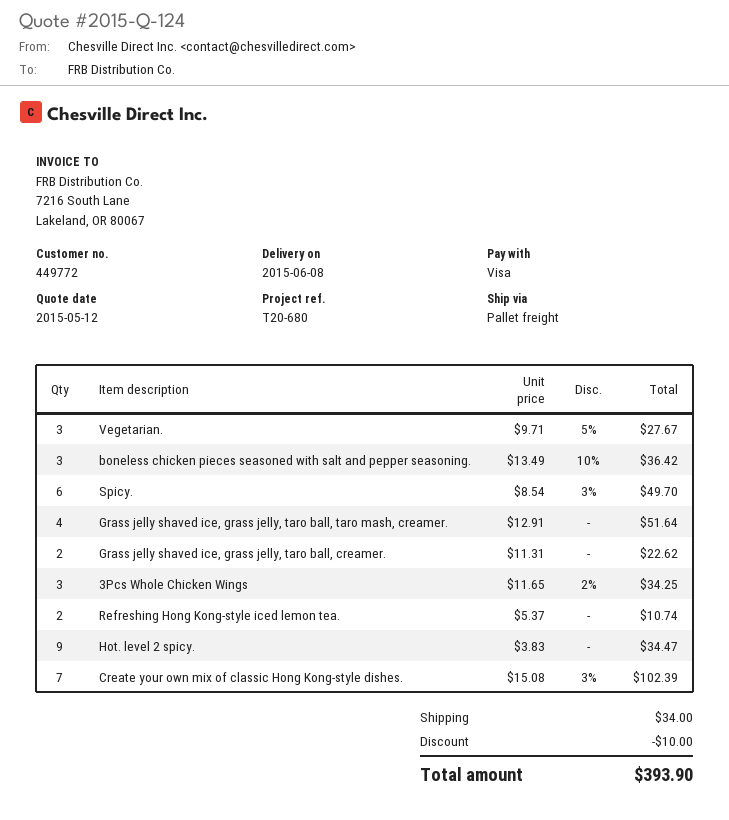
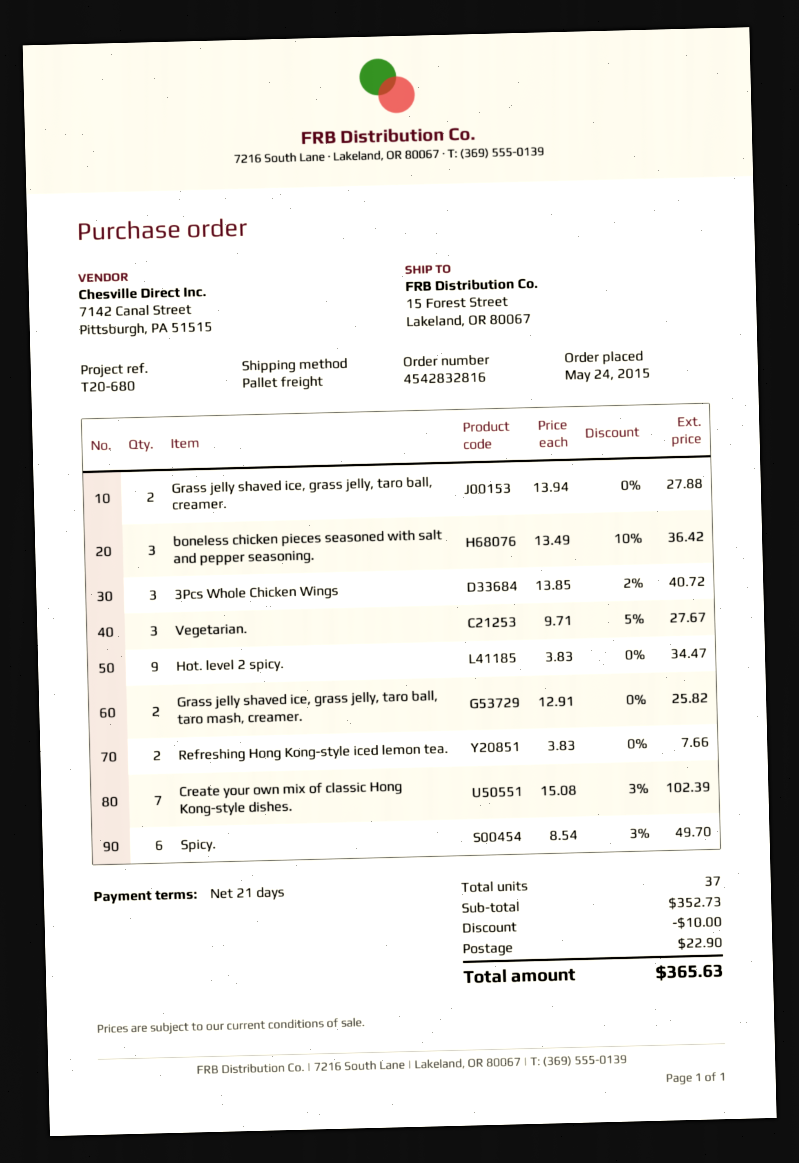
Grass jelly shaved ice, grass jelly, taro ball, taro mash, creamer.: 4 x 12.91 = 51.64 -> 2 x 12.91 = 25.82
Grass jelly shaved ice, grass jelly, taro ball, creamer.: 2 x 11.31 = 22.62 -> 2 x 13.94 = 27.88
3Pcs Whole Chicken Wings: 3 x 11.65 - 2% = 34.25 -> 3 x 13.85 - 2% = 40.72
Refreshing Hong Kong-style iced lemon tea.: 2 x 5.37 = 10.74 -> 2 x 3.83 = 7.66
shipping: 34.00 -> 22.90
total: 393.90 -> 365.63

